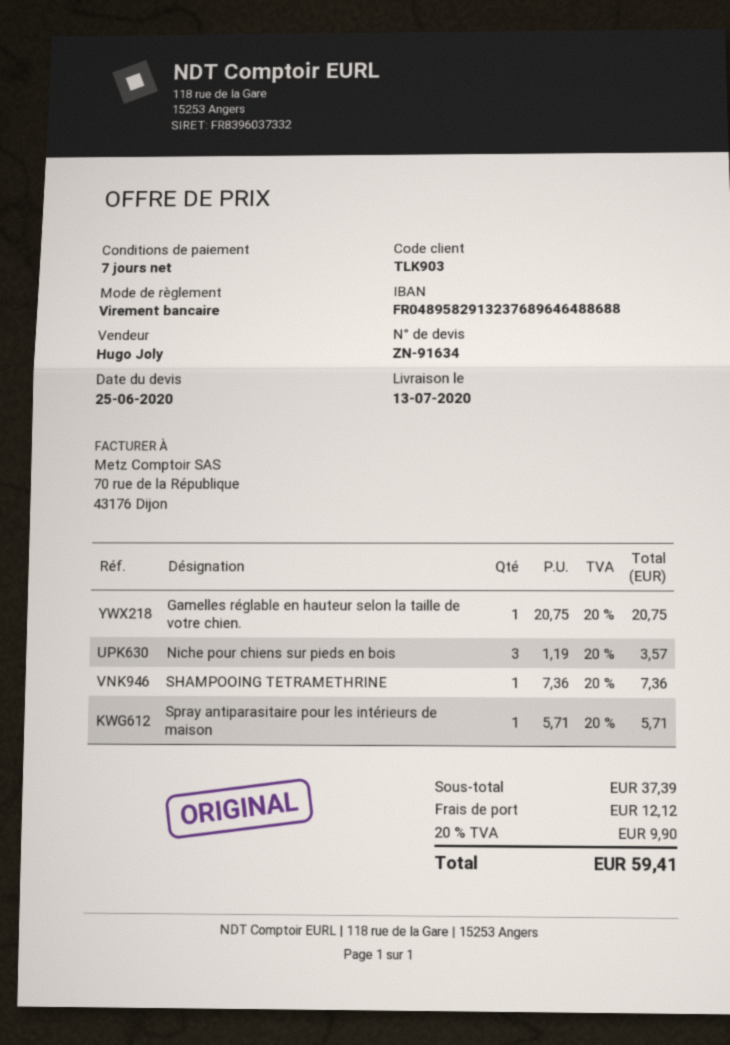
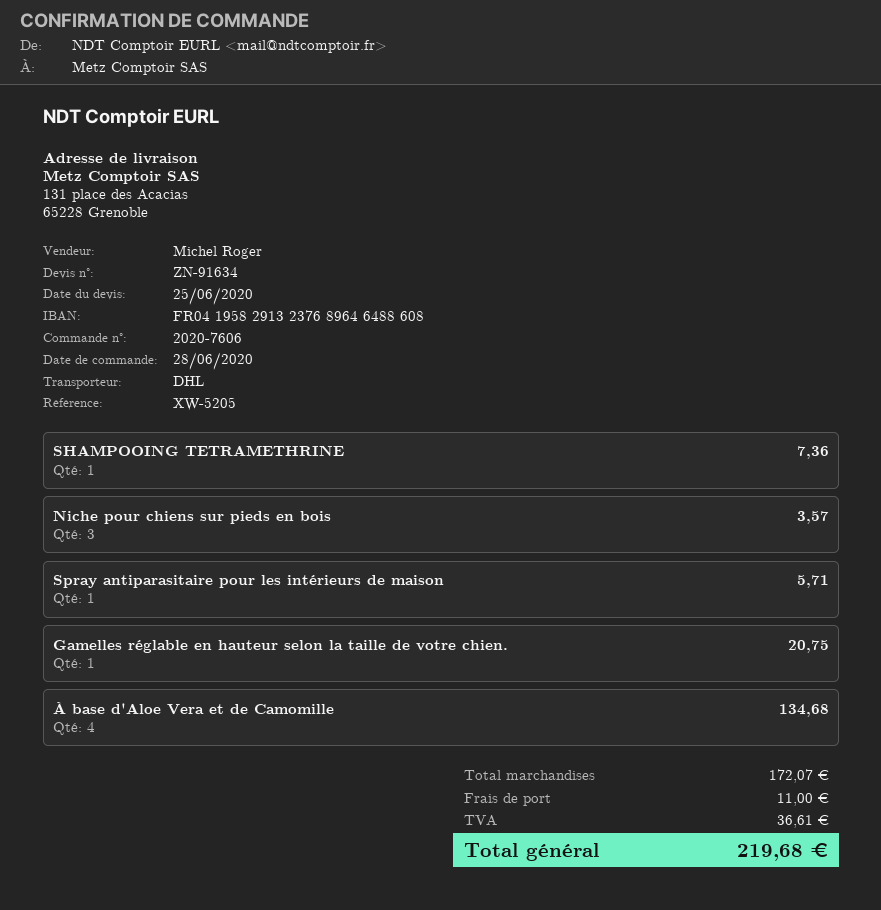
sales rep: Hugo Joly -> Michel Roger
bank account: FR0489582913237689646488688 -> FR0419582913237689646488608
À base d'Aloe Vera et de Camomille: none -> 4 for 134.68
subtotal: 37.39 -> 172.07
shipping: 12.12 -> 11.00
tax: 9.90 -> 36.61
total: 59.41 -> 219.68

